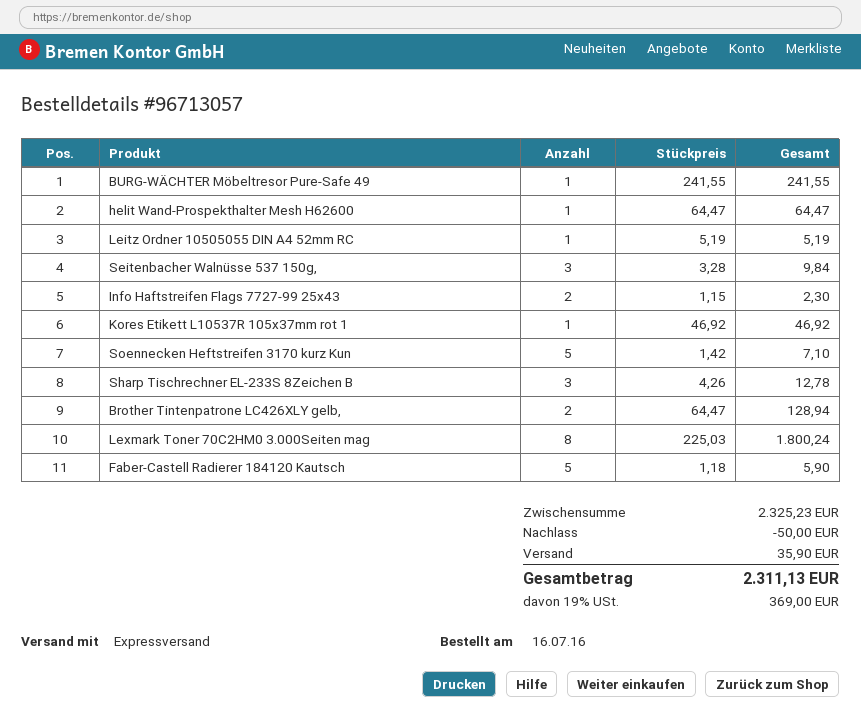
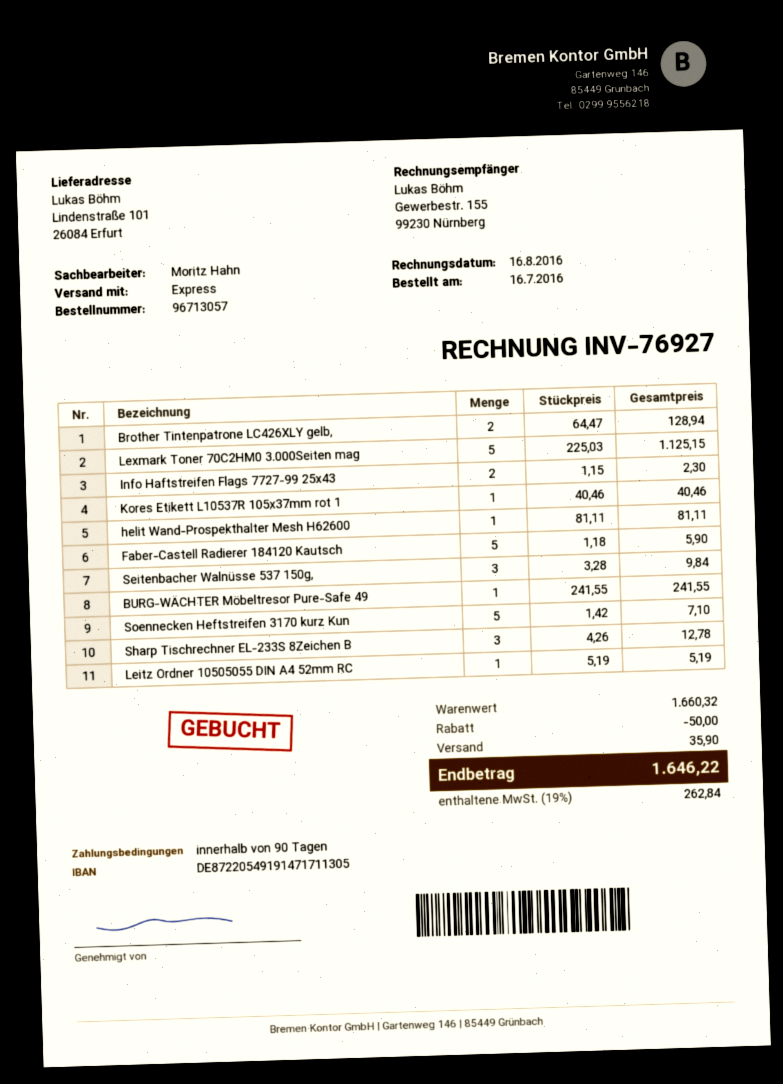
helit Wand-Prospekthalter Mesh H62600: 1 x 64.47 = 64.47 -> 1 x 81.11 = 81.11
Kores Etikett L10537R 105x37mm rot 1: 1 x 46.92 = 46.92 -> 1 x 40.46 = 40.46
Lexmark Toner 70C2HM0 3.000Seiten mag: 8 x 225.03 = 1800.24 -> 5 x 225.03 = 1125.15
subtotal: 2325.23 -> 1660.32
tax: 19% = 369.00 -> 19% = 262.84
total: 2311.13 -> 1646.22

